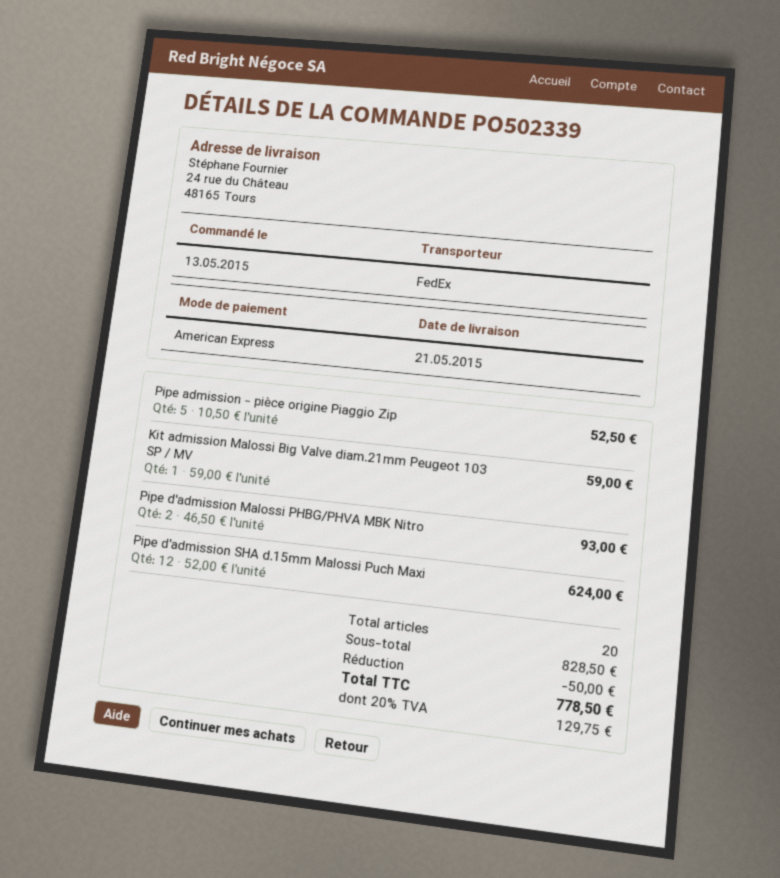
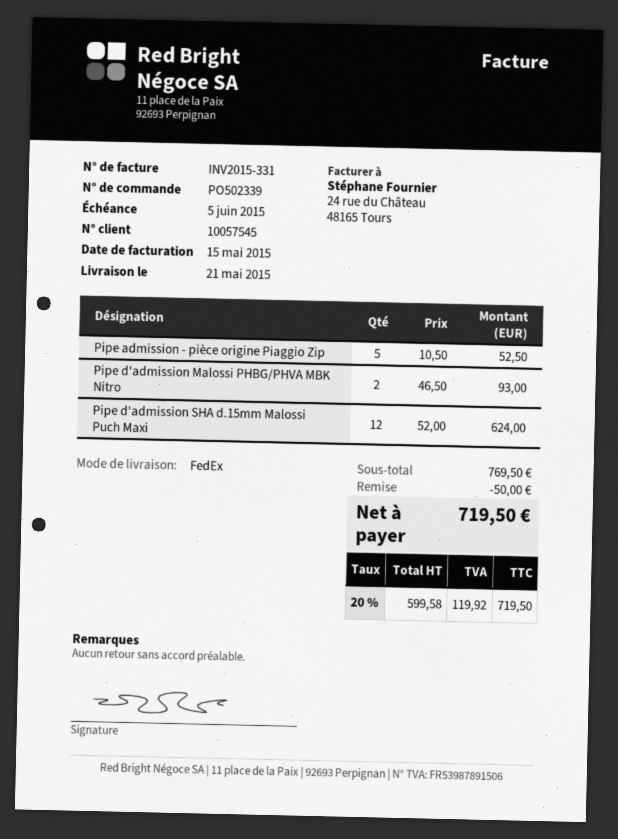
Kit admission Malossi Big Valve diam.21mm Peugeot 103 SP / MV: 1 x 59.00 = 59.00 -> none
subtotal: 828.50 -> 769.50
tax: 20% = 129.75 -> 20% = 119.92
total: 778.50 -> 719.50

